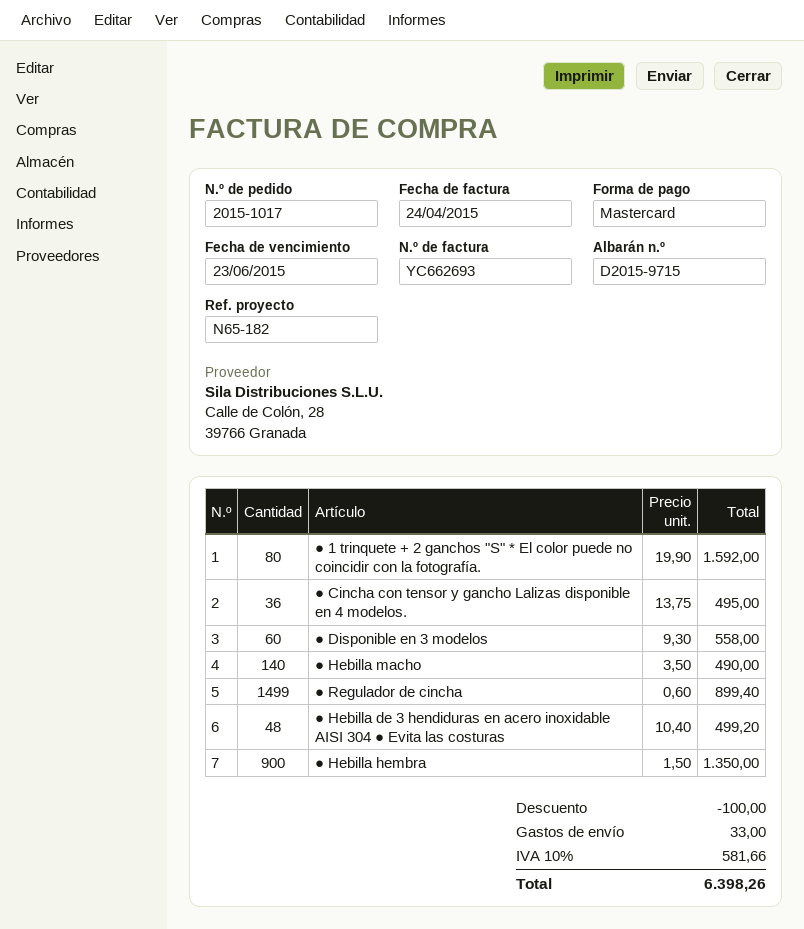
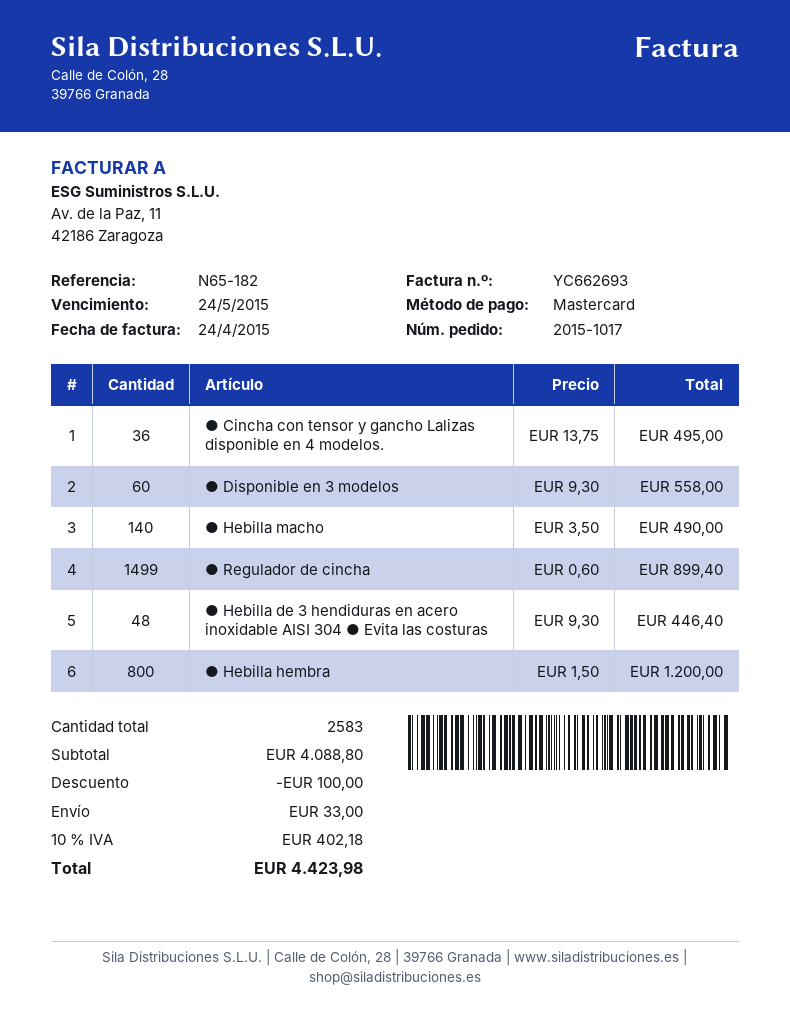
due date: 2015-06-23 -> 2015-05-24
● 1 trinquete + 2 ganchos "S" * El color puede no coincidir con la fotografía.: 80 x 19.90 = 1592.00 -> none
● Hebilla de 3 hendiduras en acero inoxidable AISI 304 ● Evita las costuras: 48 x 10.40 = 499.20 -> 48 x 9.30 = 446.40
● Hebilla hembra: 900 x 1.50 = 1350.00 -> 800 x 1.50 = 1200.00
tax: 10% = 581.66 -> 10% = 402.18
total: 6398.26 -> 4423.98

